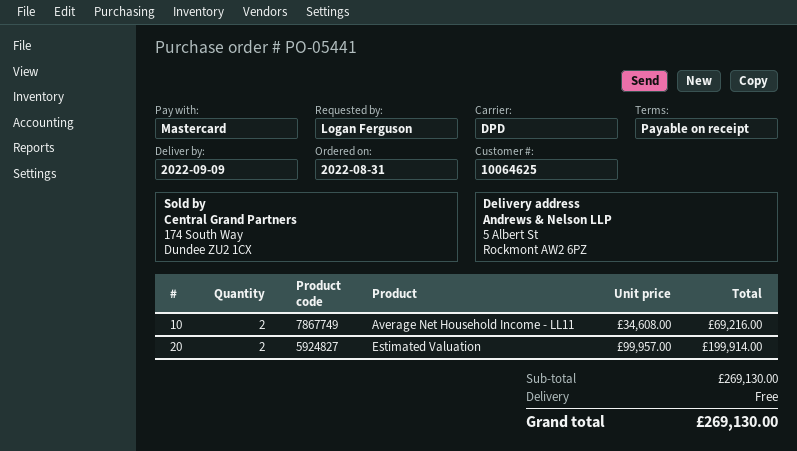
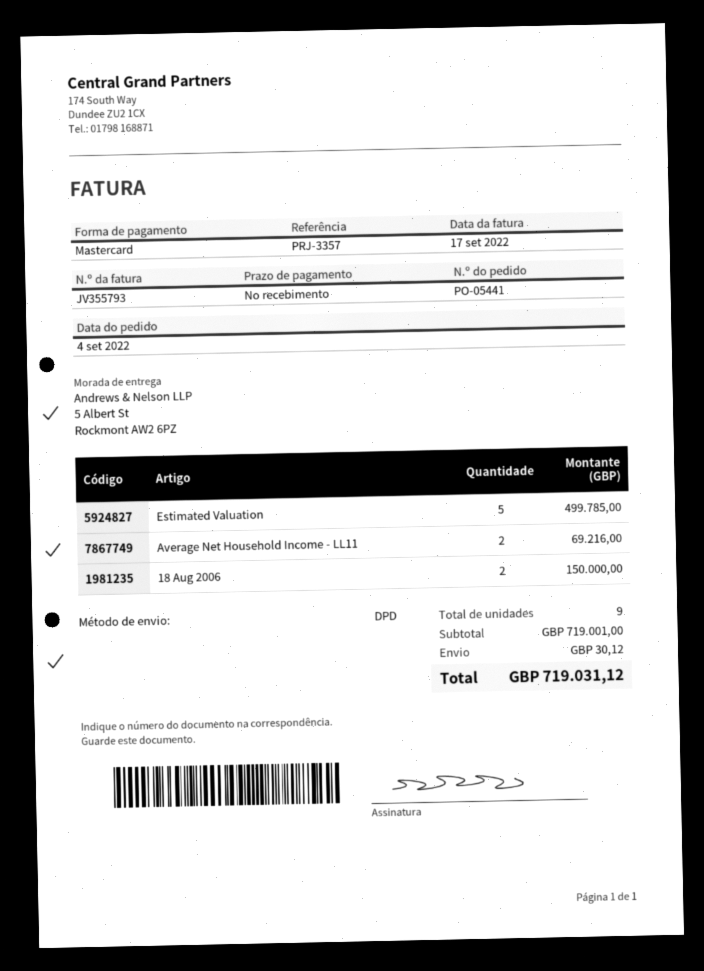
order date: 2022-08-31 -> 2022-09-04
Estimated Valuation: 2 for 199914.00 -> 5 for 499785.00
18 Aug 2006: none -> 2 for 150000.00
subtotal: 269130.00 -> 719001.00
shipping: 0.00 -> 30.12
total: 269130.00 -> 719031.12

